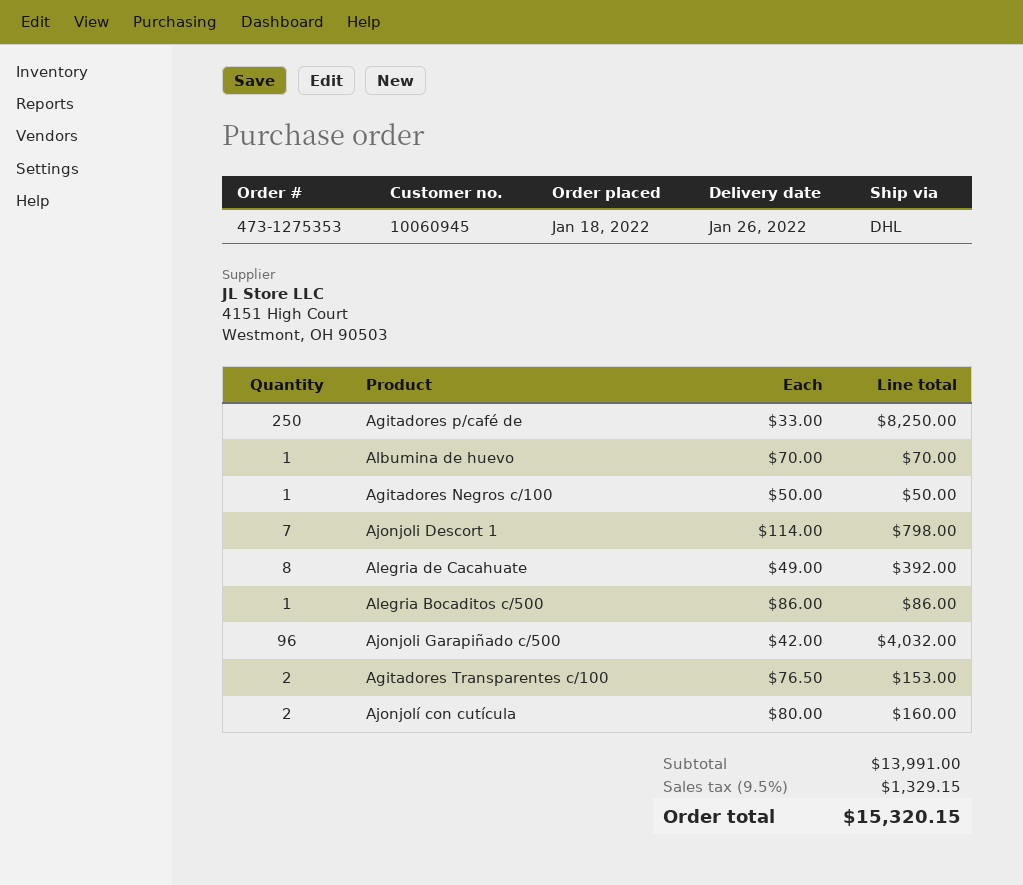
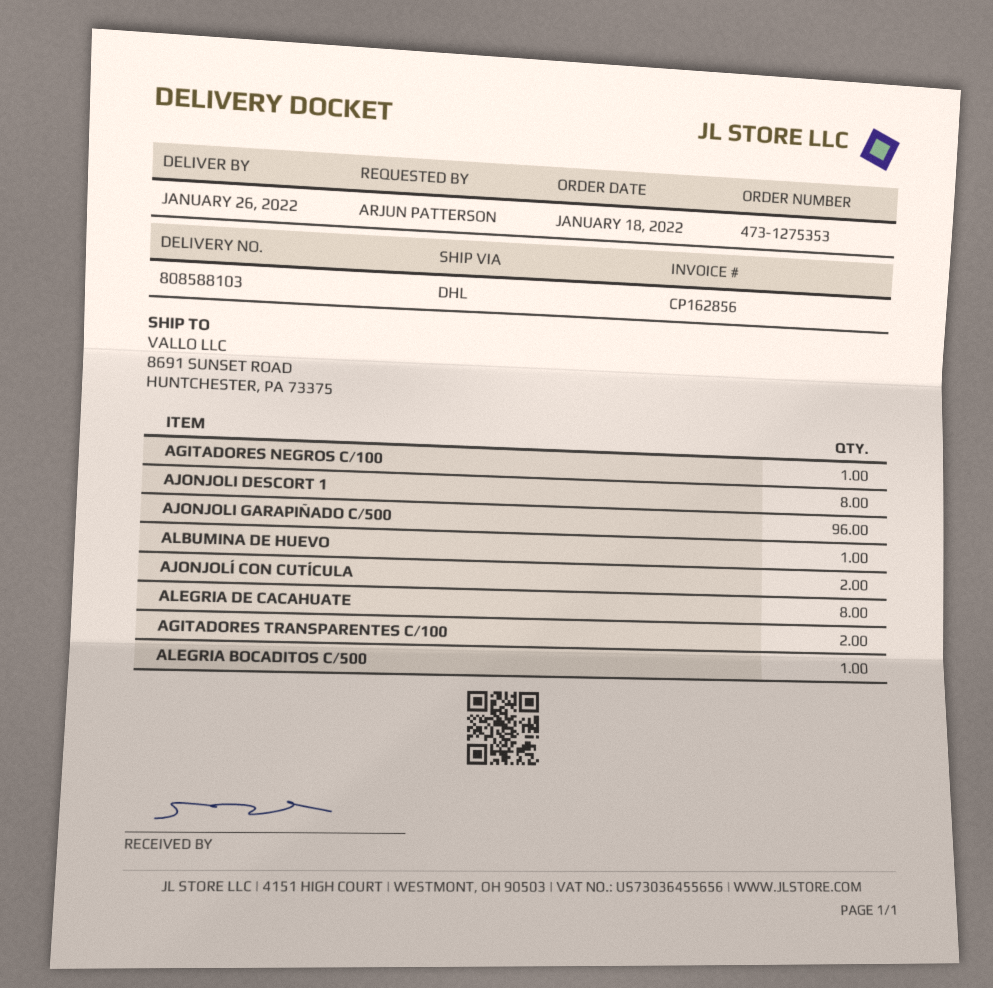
Agitadores p/café de: 250 -> none
Ajonjoli Descort 1: 7 -> 8

